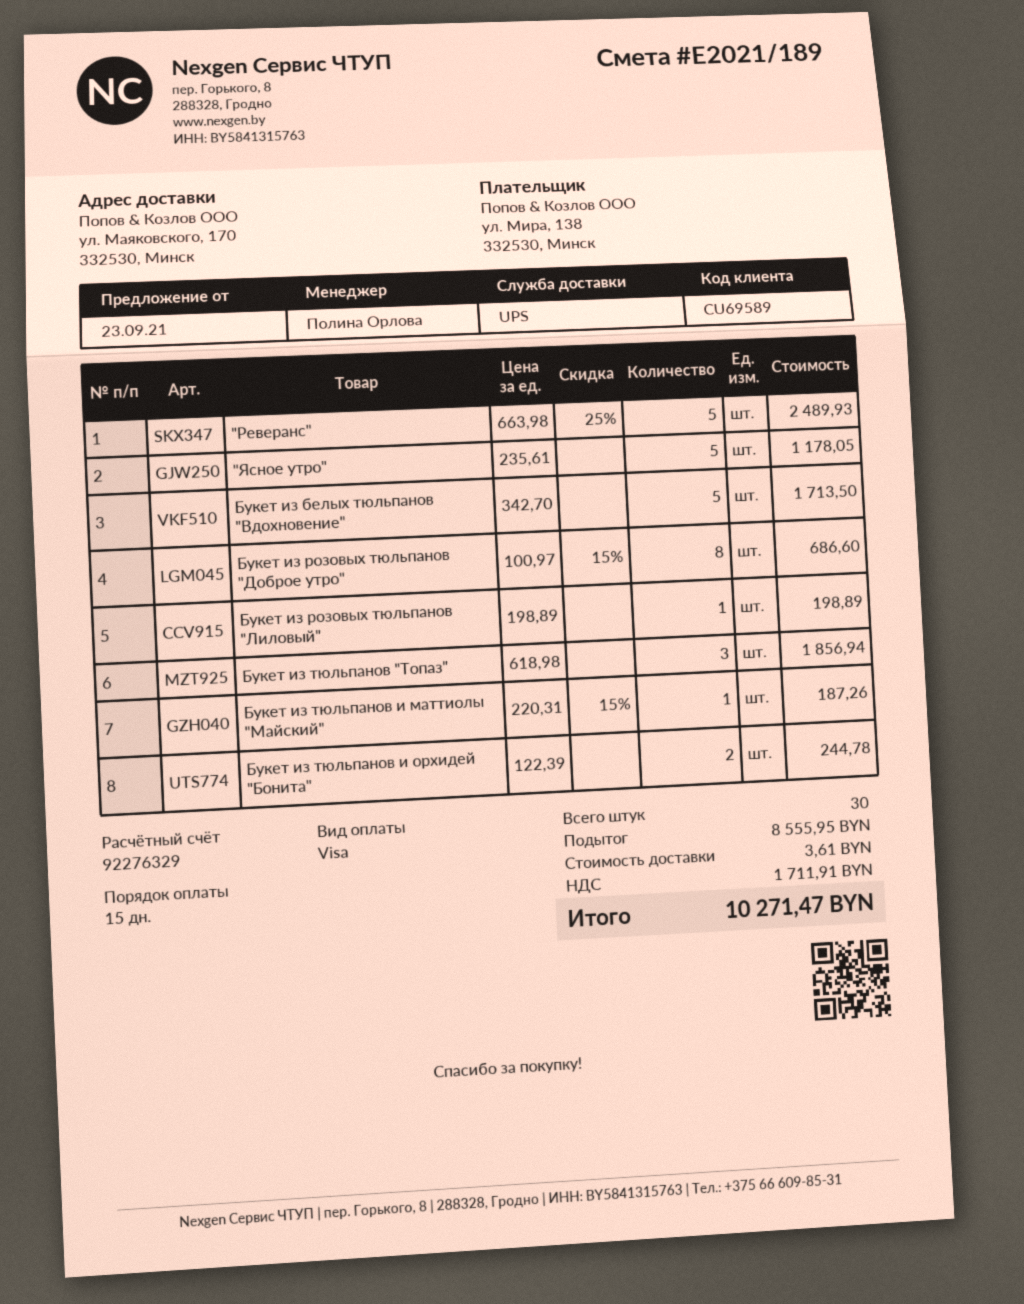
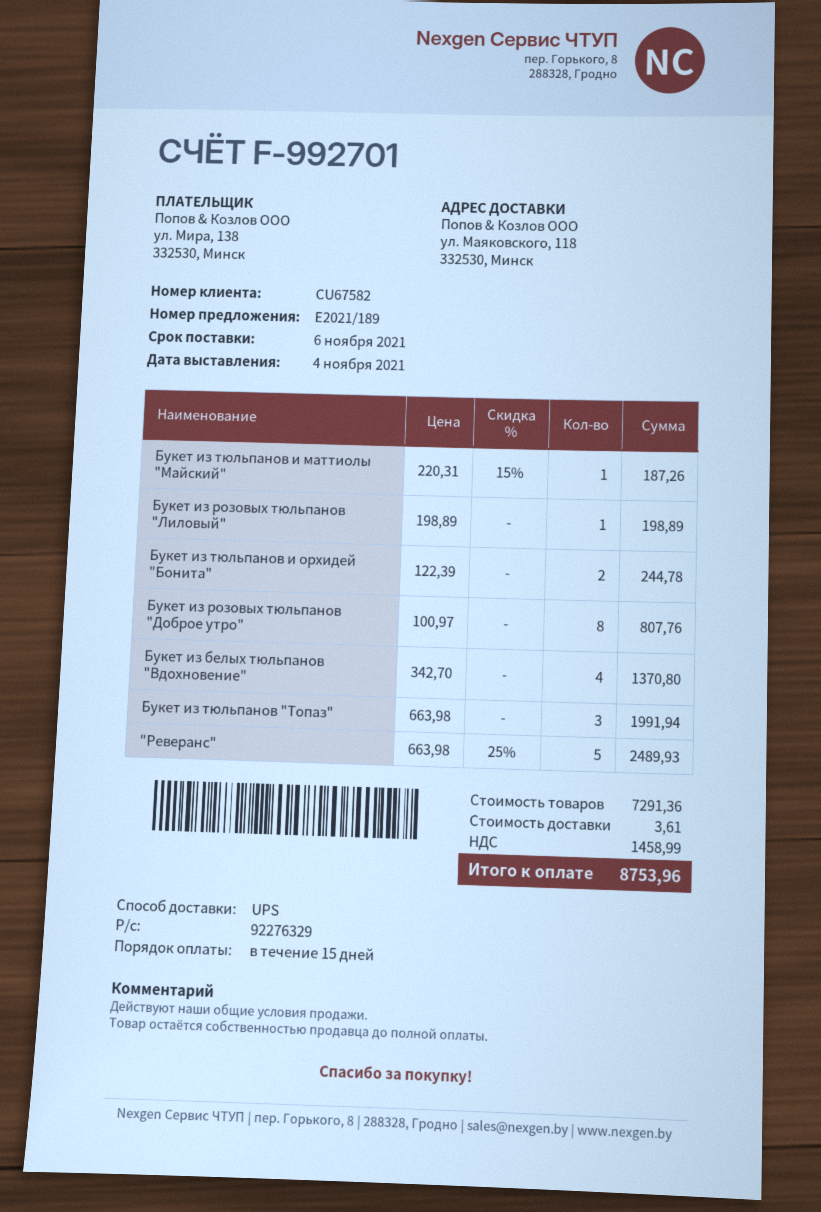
customer number: CU69589 -> CU67582
ship to: ул. Маяковского, 170, 332530, Минск -> ул. Маяковского, 118, 332530, Минск
"Ясное утро": 5 x 235.61 = 1178.05 -> none
Букет из белых тюльпанов "Вдохновение": 5 x 342.70 = 1713.50 -> 4 x 342.70 = 1370.80
Букет из розовых тюльпанов "Доброе утро": 8 x 100.97 - 15% = 686.60 -> 8 x 100.97 = 807.76
Букет из тюльпанов "Топаз": 3 x 618.98 = 1856.94 -> 3 x 663.98 = 1991.94
subtotal: 8555.95 -> 7291.36
tax: 1711.91 -> 1458.99
total: 10271.47 -> 8753.96

